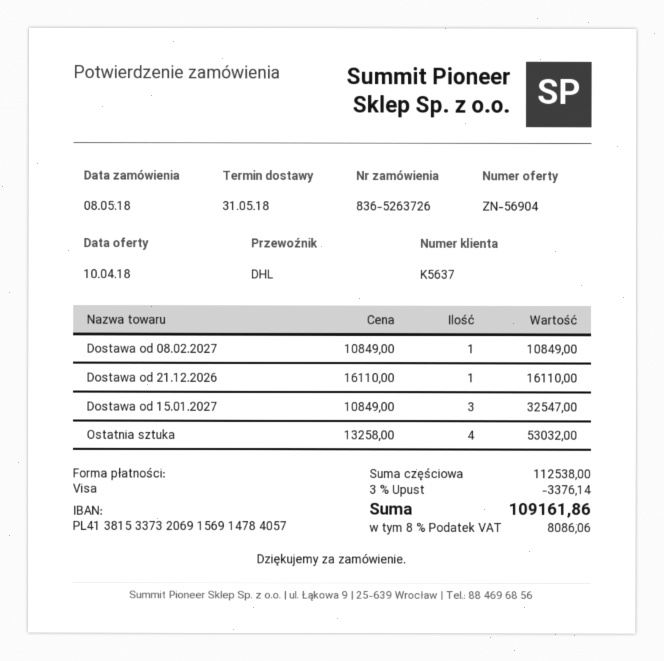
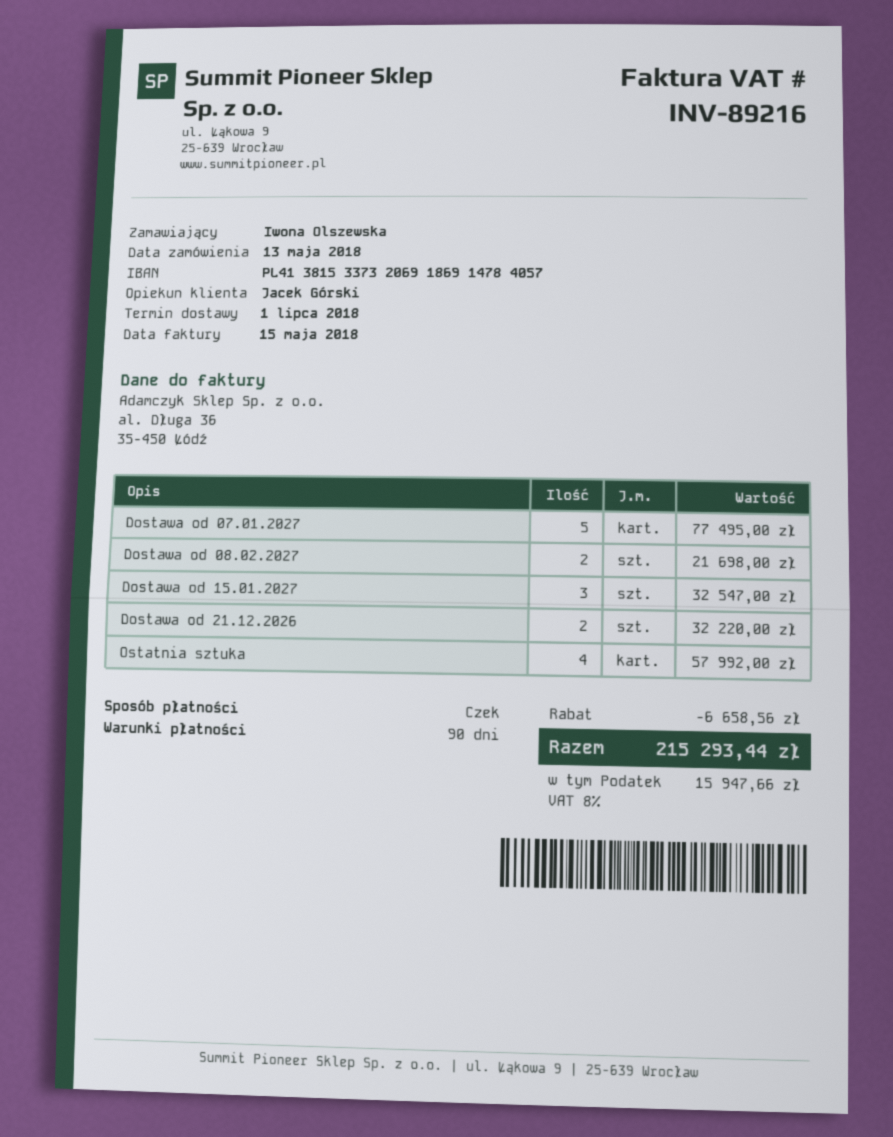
order date: 2018-05-08 -> 2018-05-13
delivery date: 2018-05-31 -> 2018-07-01
payment method: Visa -> cheque
bank account: PL41381533732069156914784057 -> PL41381533732069186914784057
Dostawa od 08.02.2027: 1 for 10849.00 -> 2 for 21698.00
Dostawa od 21.12.2026: 1 for 16110.00 -> 2 for 32220.00
Ostatnia sztuka: 4 for 53032.00 -> 4 for 57992.00
Dostawa od 07.01.2027: none -> 5 for 77495.00
discount: 3376.14 -> 6658.56
tax: 8% = 8086.06 -> 8% = 15947.66
total: 109161.86 -> 215293.44

